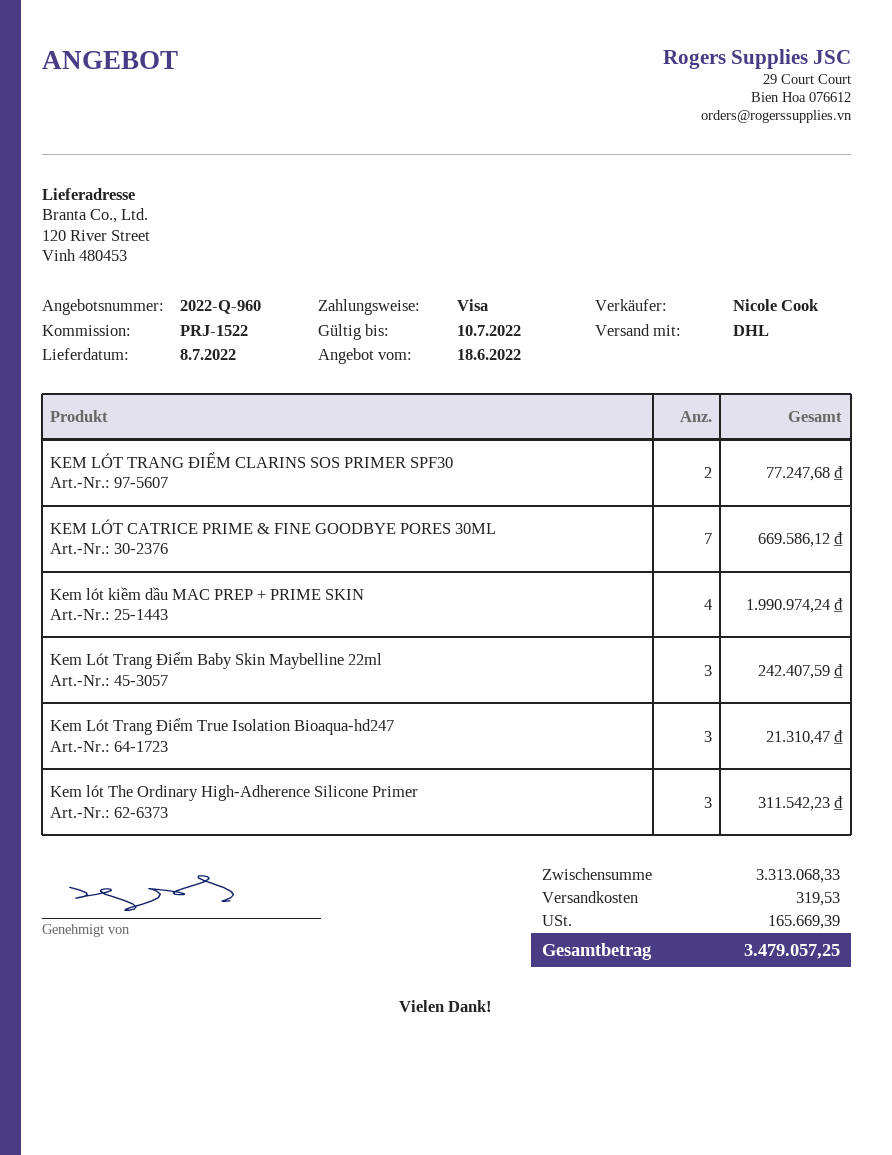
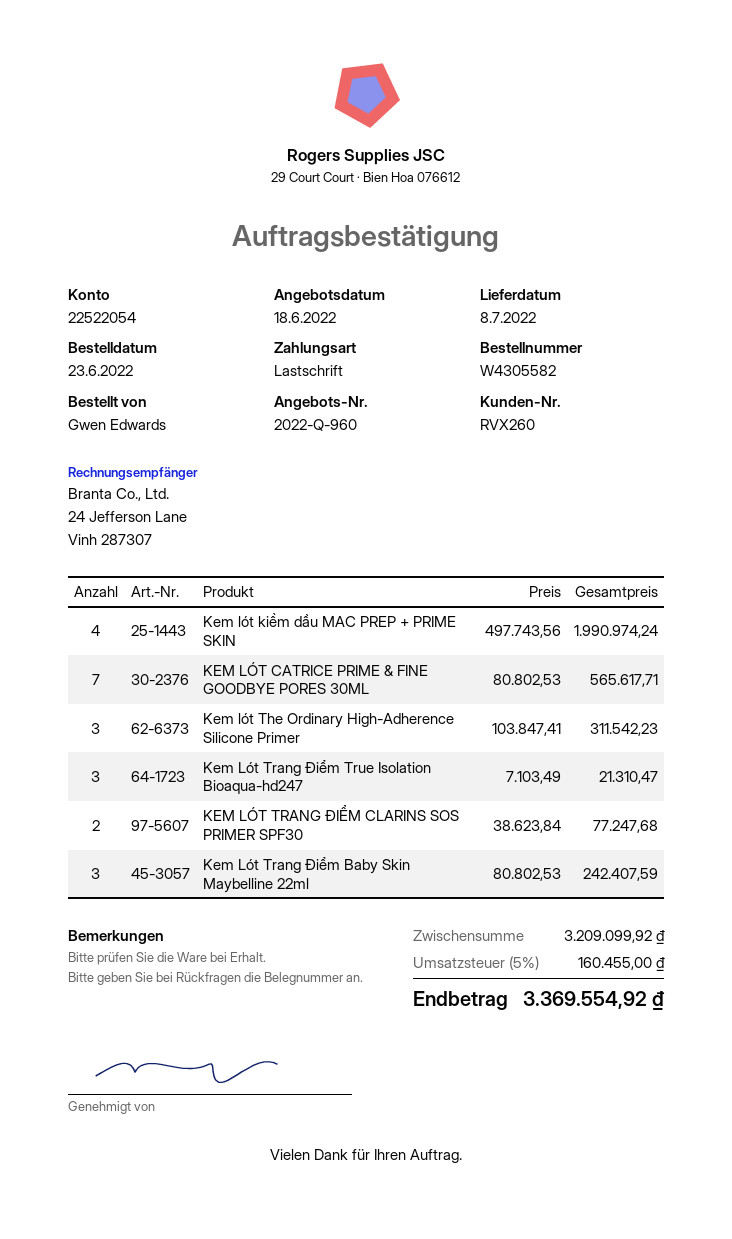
payment method: Visa -> direct debit
KEM LÓT CATRICE PRIME & FINE GOODBYE PORES 30ML: 7 for 669586.12 -> 7 for 565617.71
subtotal: 3313068.33 -> 3209099.92
shipping: 319.53 -> none
tax: 165669.39 -> 160455.00
total: 3479057.25 -> 3369554.92

